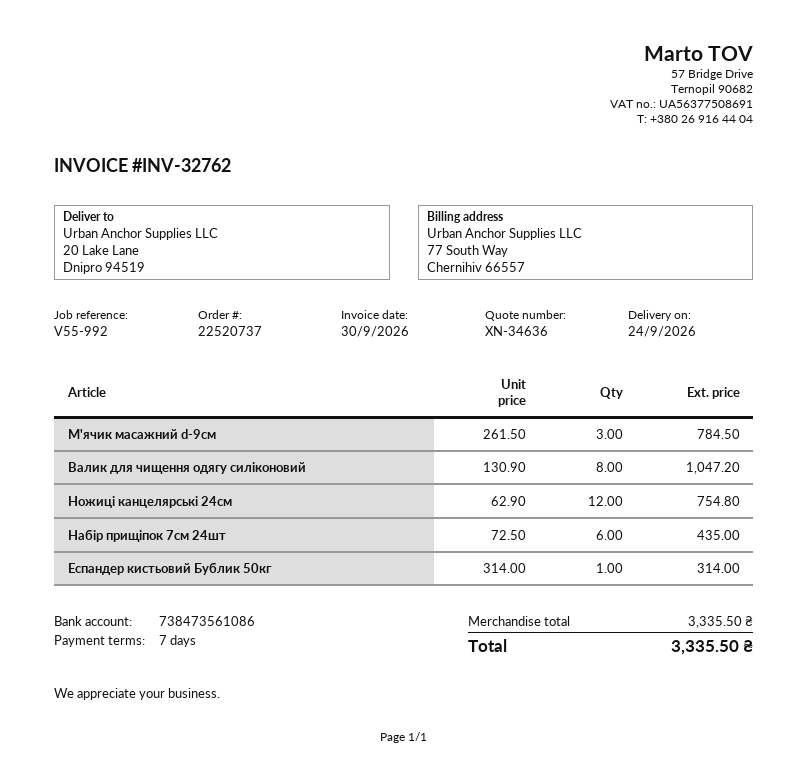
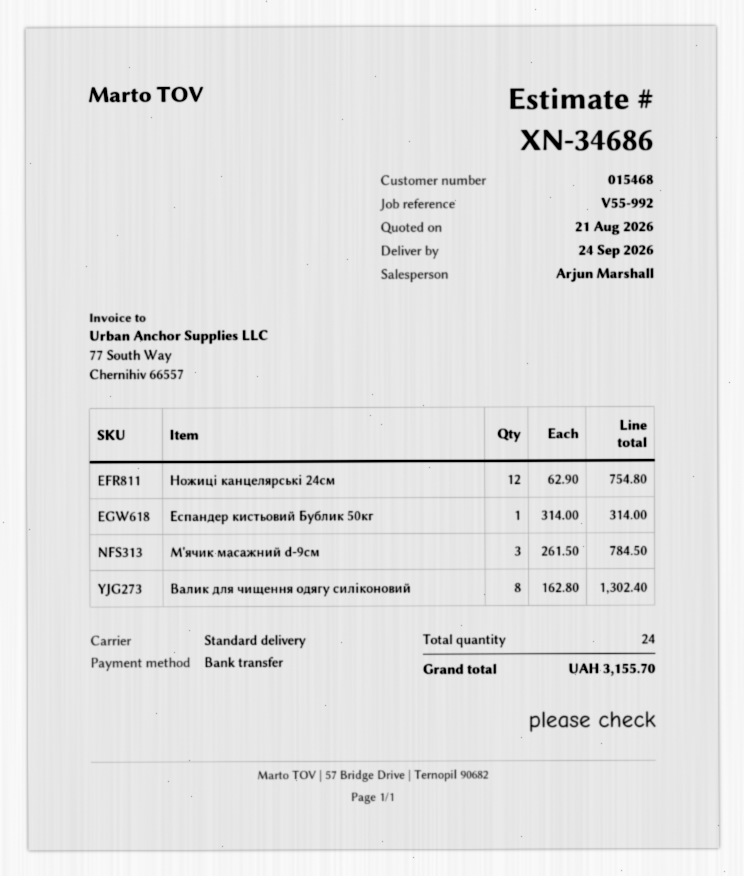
quote number: XN-34636 -> XN-34686
Валик для чищення одягу силіконовий: 8 x 130.90 = 1047.20 -> 8 x 162.80 = 1302.40
Набір прищіпок 7см 24шт: 6 x 72.50 = 435.00 -> none
total: 3335.50 -> 3155.70

